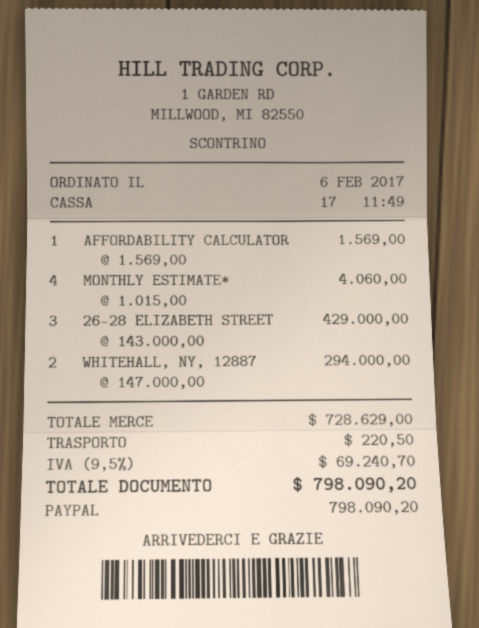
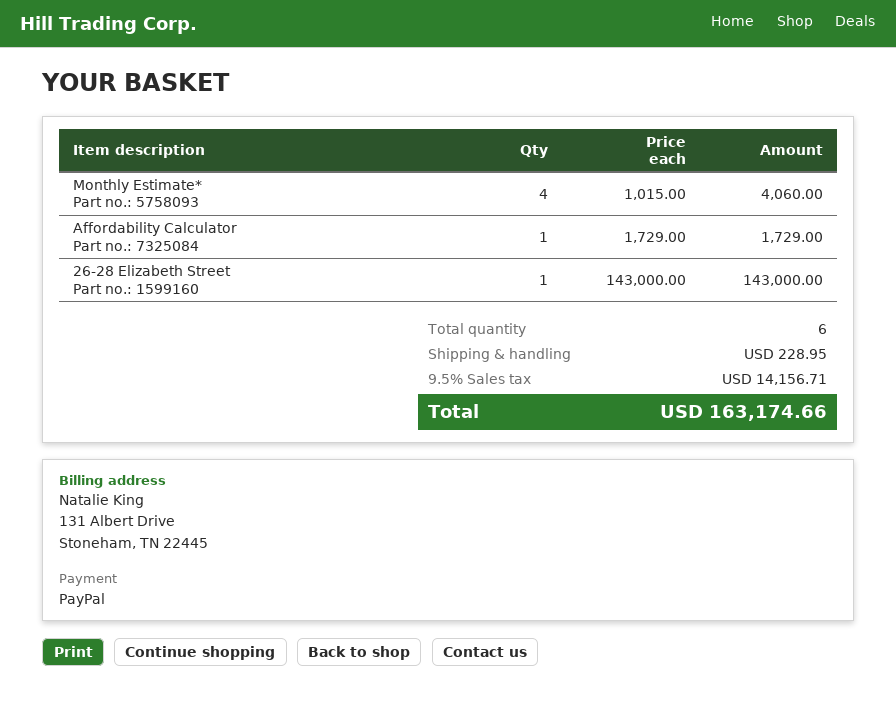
AFFORDABILITY CALCULATOR: 1 x 1569.00 = 1569.00 -> 1 x 1729.00 = 1729.00
26-28 ELIZABETH STREET: 3 x 143000.00 = 429000.00 -> 1 x 143000.00 = 143000.00
WHITEHALL, NY, 12887: 2 x 147000.00 = 294000.00 -> none
shipping: 220.50 -> 228.95
tax: 9.5% = 69240.70 -> 9.5% = 14156.71
total: 798090.20 -> 163174.66

